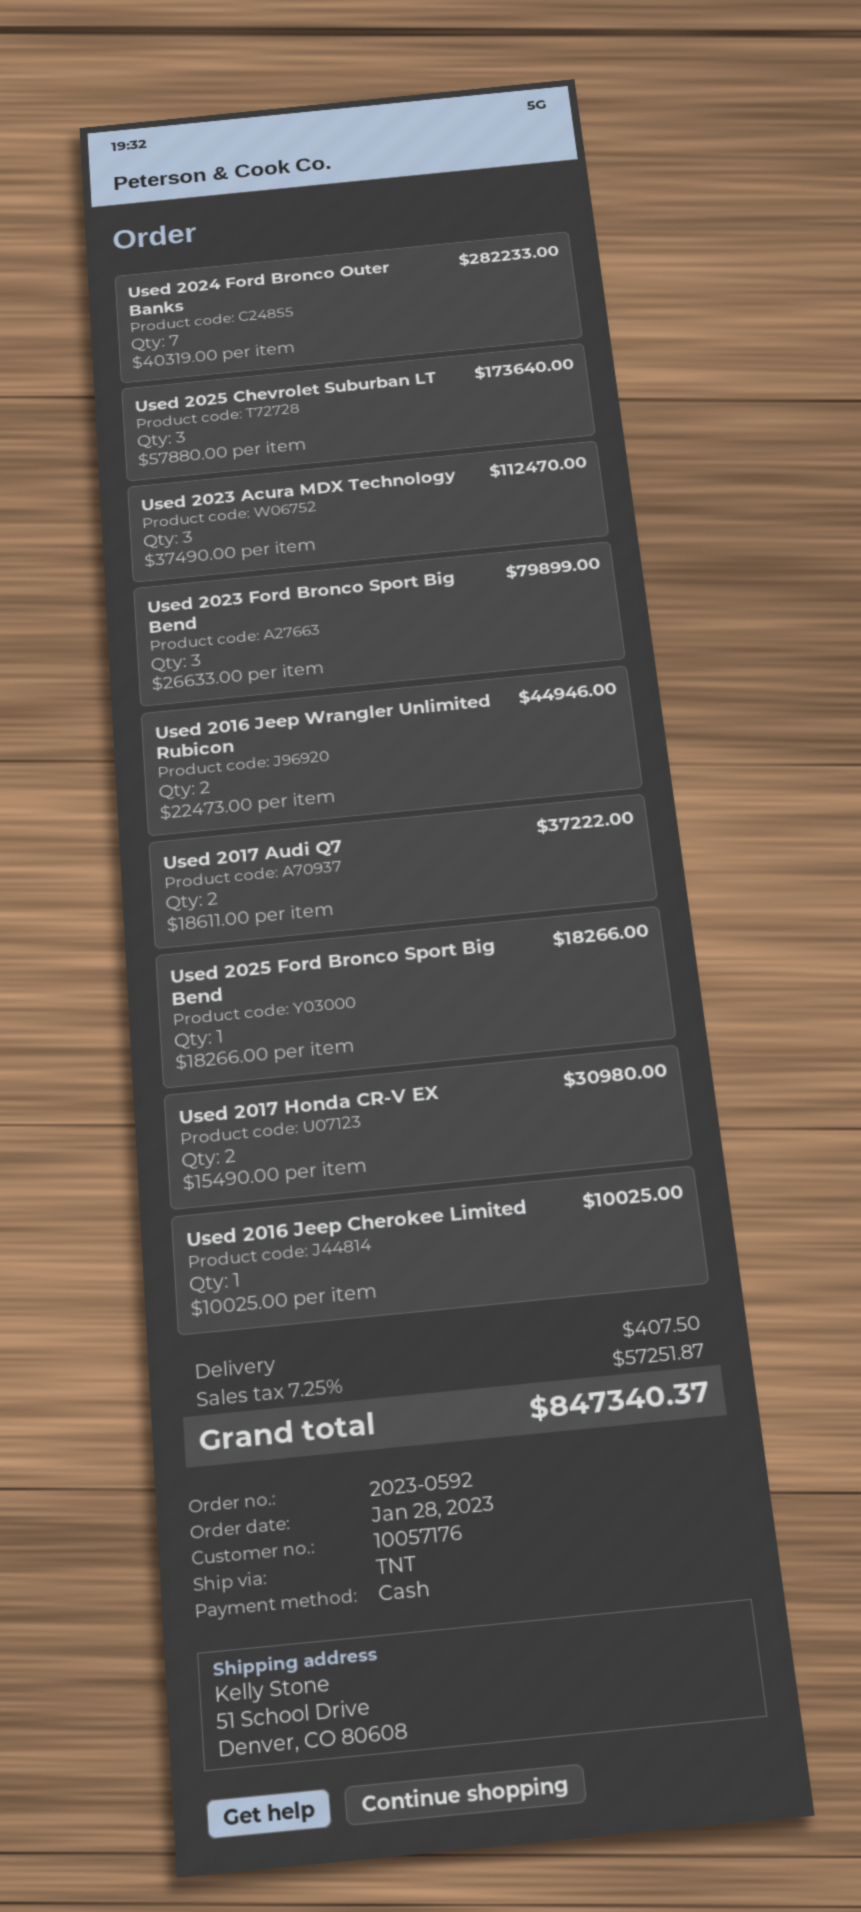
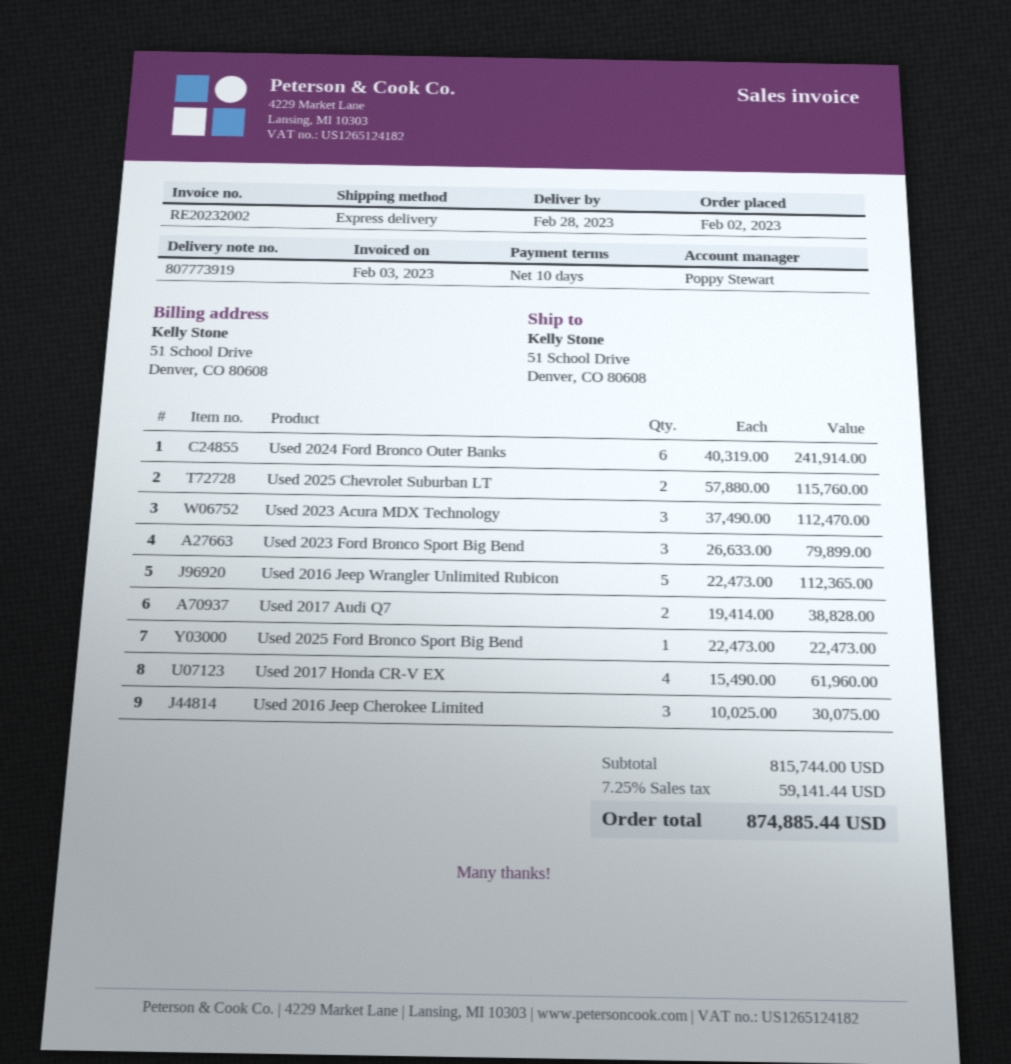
order date: 2023-01-28 -> 2023-02-02
shipping method: TNT -> express
Used 2024 Ford Bronco Outer Banks: 7 x 40319.00 = 282233.00 -> 6 x 40319.00 = 241914.00
Used 2025 Chevrolet Suburban LT: 3 x 57880.00 = 173640.00 -> 2 x 57880.00 = 115760.00
Used 2016 Jeep Wrangler Unlimited Rubicon: 2 x 22473.00 = 44946.00 -> 5 x 22473.00 = 112365.00
Used 2017 Audi Q7: 2 x 18611.00 = 37222.00 -> 2 x 19414.00 = 38828.00
Used 2025 Ford Bronco Sport Big Bend: 1 x 18266.00 = 18266.00 -> 1 x 22473.00 = 22473.00
Used 2017 Honda CR-V EX: 2 x 15490.00 = 30980.00 -> 4 x 15490.00 = 61960.00
Used 2016 Jeep Cherokee Limited: 1 x 10025.00 = 10025.00 -> 3 x 10025.00 = 30075.00
shipping: 407.50 -> none
tax: 7.25% = 57251.87 -> 7.25% = 59141.44
total: 847340.37 -> 874885.44

